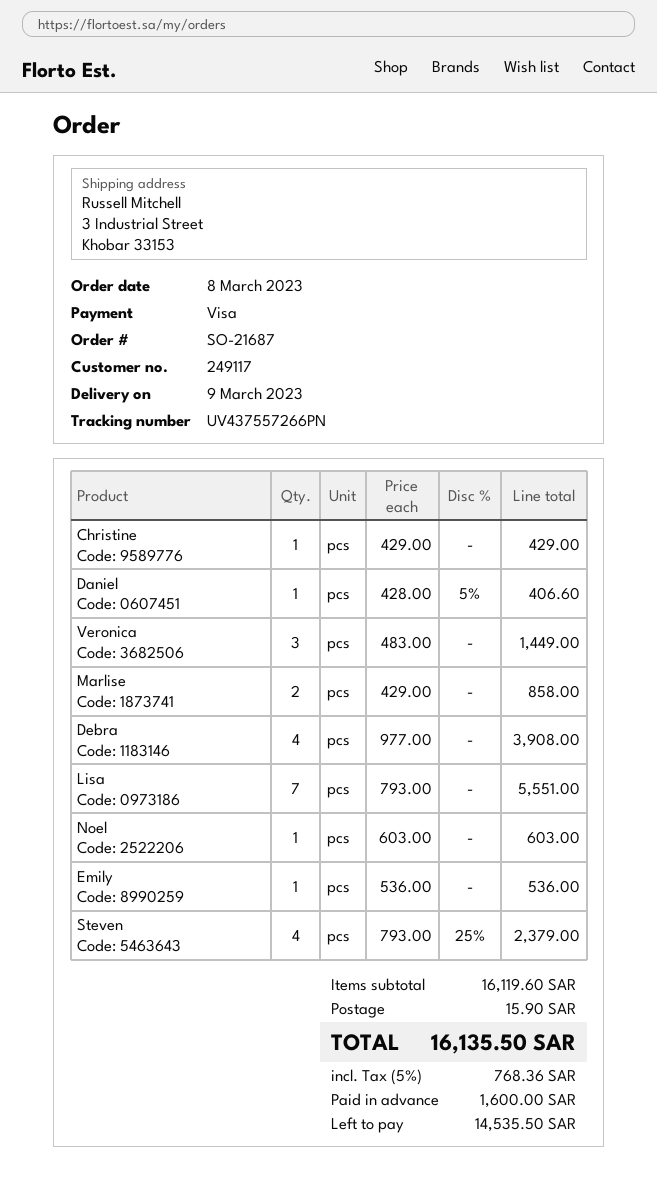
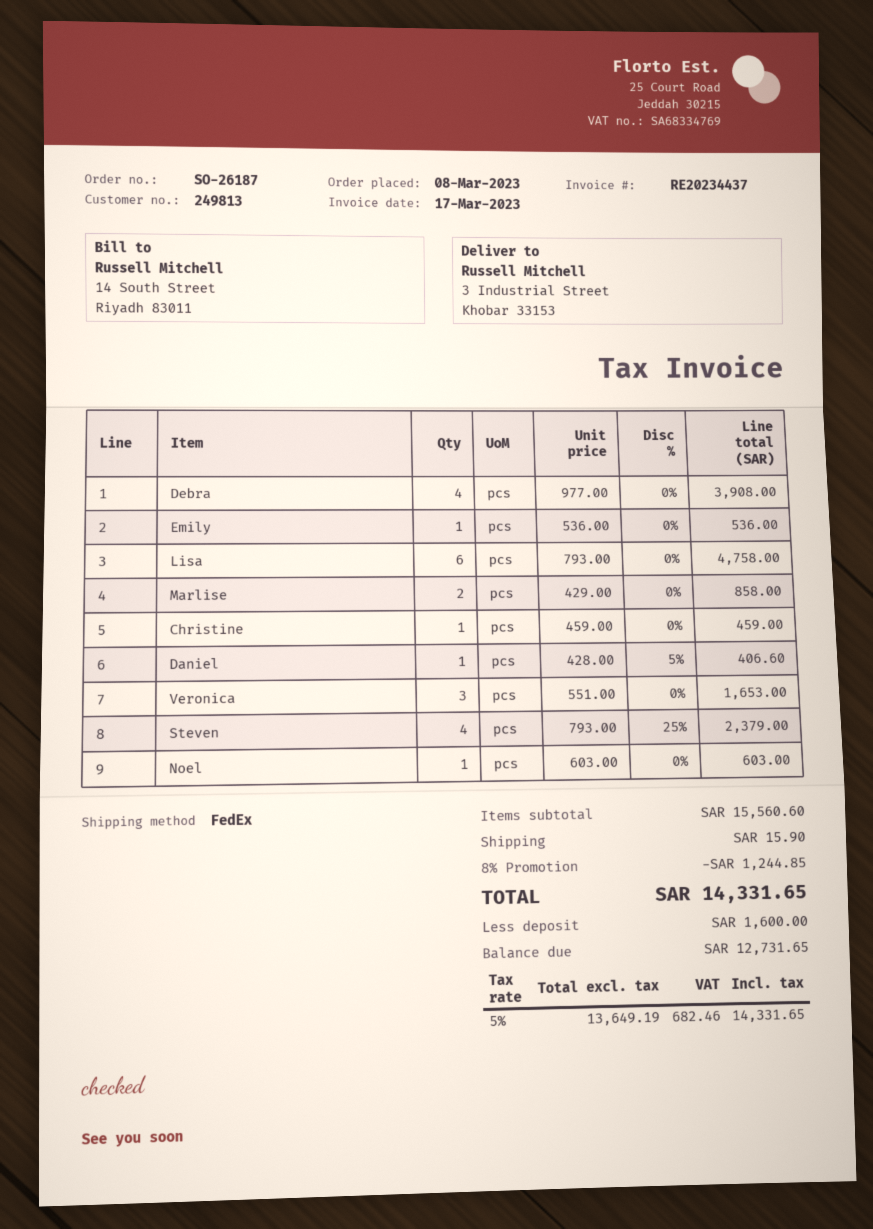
order number: SO-21687 -> SO-26187
customer number: 249117 -> 249813
Christine: 1 x 429.00 = 429.00 -> 1 x 459.00 = 459.00
Veronica: 3 x 483.00 = 1449.00 -> 3 x 551.00 = 1653.00
Lisa: 7 x 793.00 = 5551.00 -> 6 x 793.00 = 4758.00
subtotal: 16119.60 -> 15560.60
discount: none -> 8% = 1244.85
tax: 5% = 768.36 -> 5% = 682.46
total: 16135.50 -> 14331.65
balance: 14535.50 -> 12731.65

